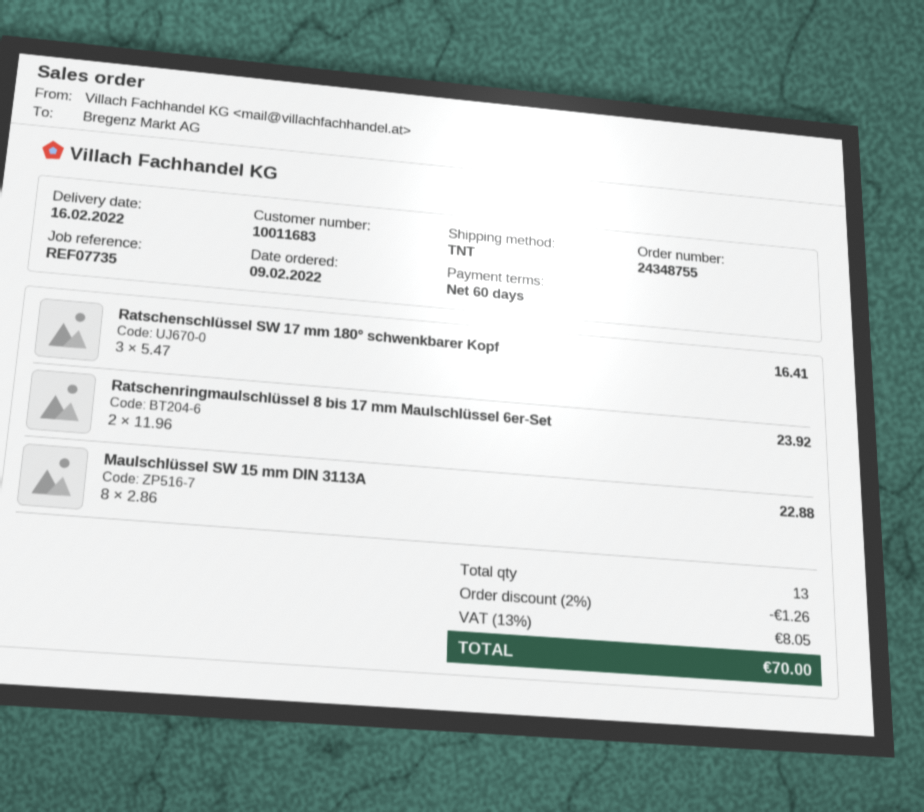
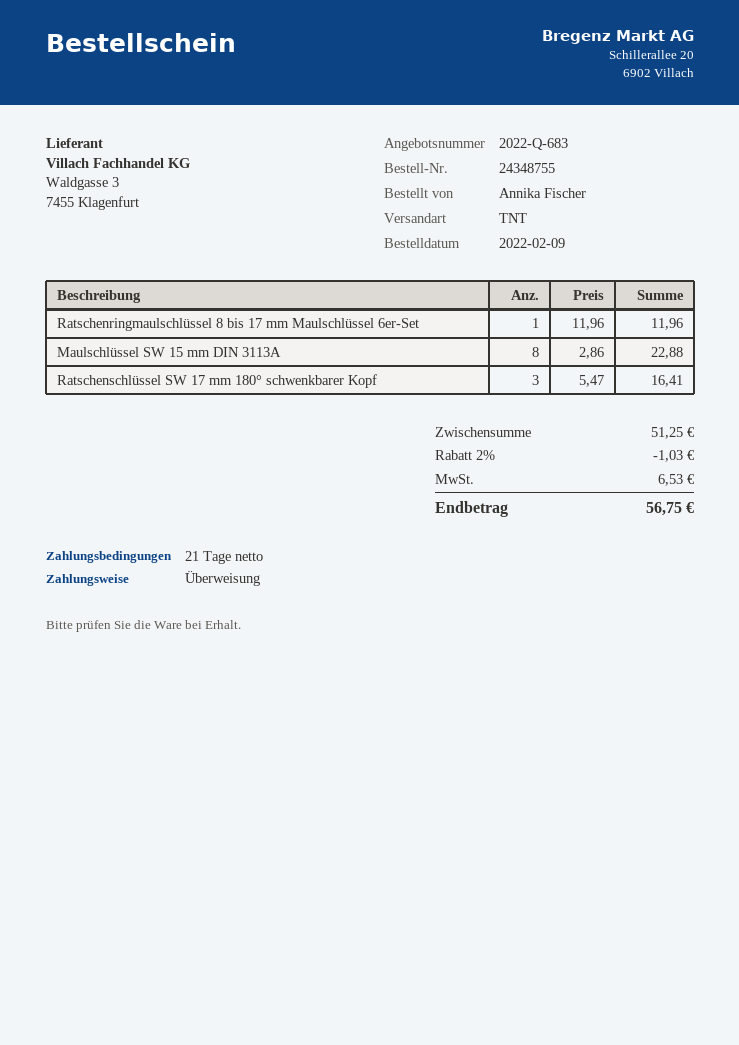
payment terms: 60 days -> 21 days
Ratschenringmaulschlüssel 8 bis 17 mm Maulschlüssel 6er-Set: 2 x 11.96 = 23.92 -> 1 x 11.96 = 11.96
discount: 2% = 1.26 -> 2% = 1.03
tax: 8.05 -> 6.53
total: 70.00 -> 56.75

